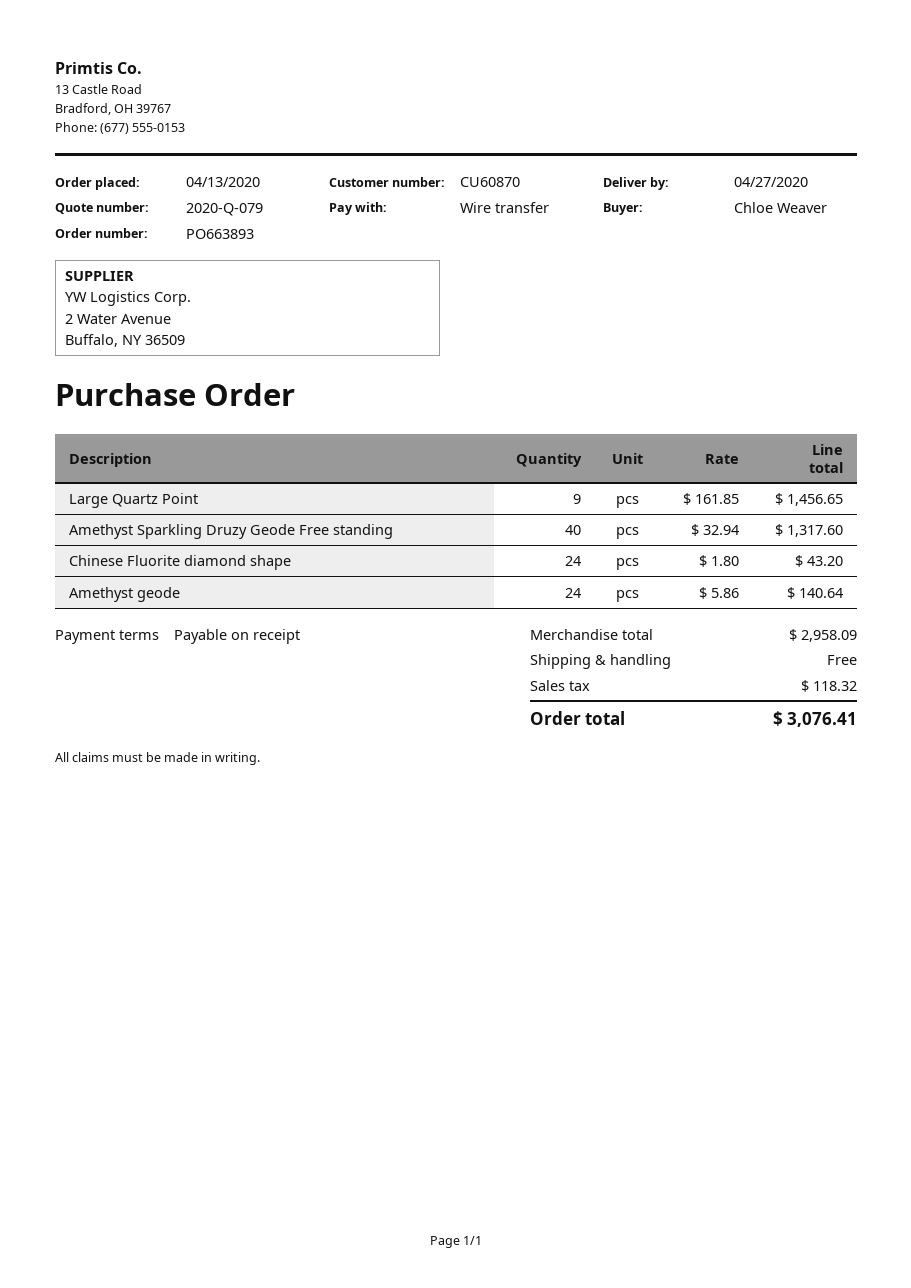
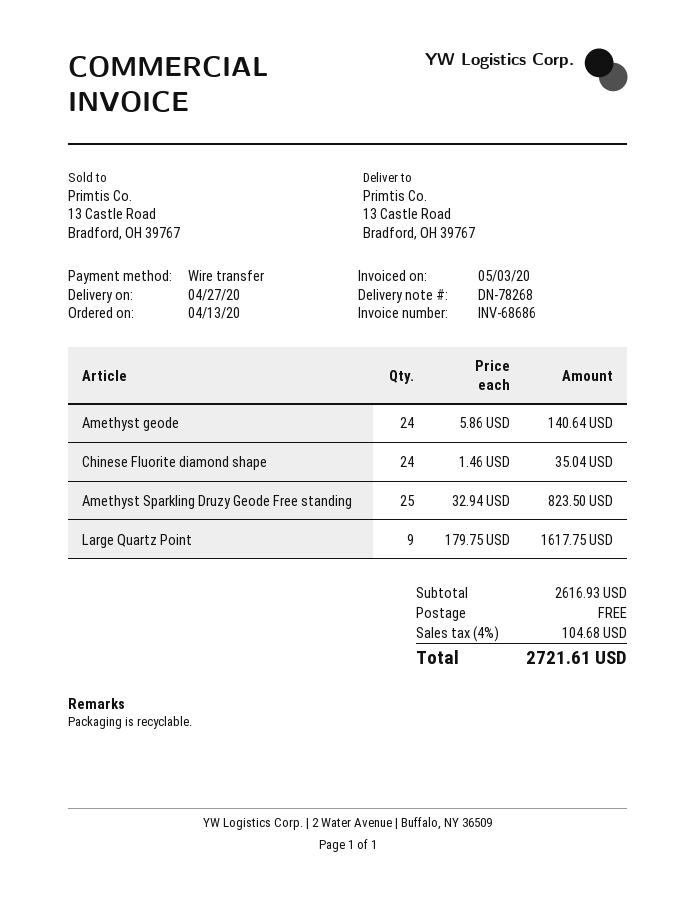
Large Quartz Point: 9 x 161.85 = 1456.65 -> 9 x 179.75 = 1617.75
Amethyst Sparkling Druzy Geode Free standing: 40 x 32.94 = 1317.60 -> 25 x 32.94 = 823.50
Chinese Fluorite diamond shape: 24 x 1.80 = 43.20 -> 24 x 1.46 = 35.04
subtotal: 2958.09 -> 2616.93
tax: 118.32 -> 104.68
total: 3076.41 -> 2721.61

